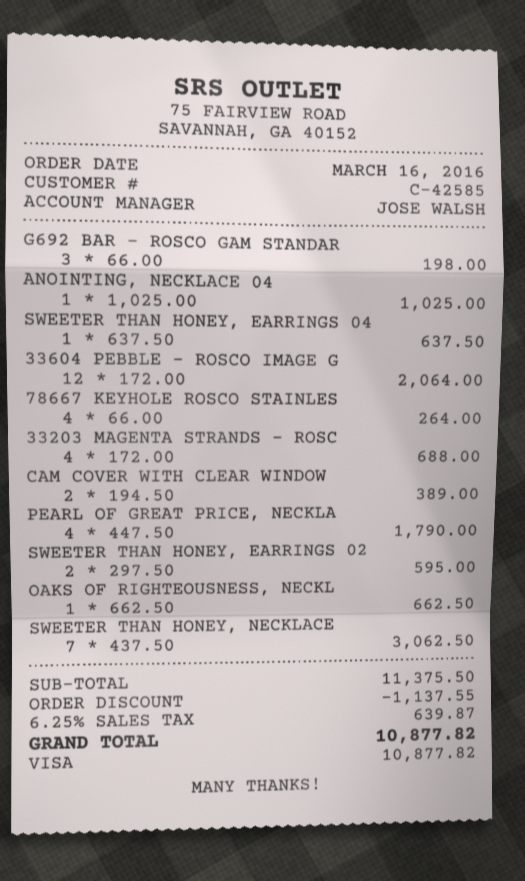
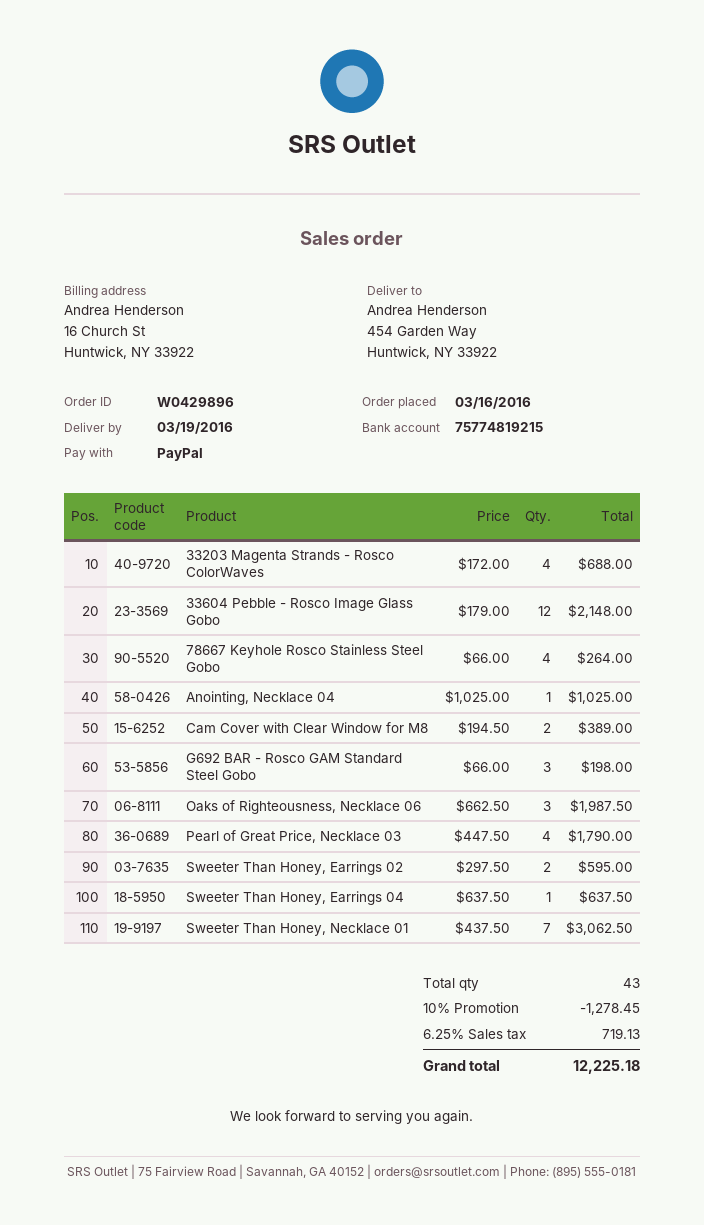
payment method: Visa -> PayPal
33604 PEBBLE - ROSCO IMAGE G: 12 x 172.00 = 2064.00 -> 12 x 179.00 = 2148.00
OAKS OF RIGHTEOUSNESS, NECKL: 1 x 662.50 = 662.50 -> 3 x 662.50 = 1987.50
discount: 1137.55 -> 1278.45
tax: 6.25% = 639.87 -> 6.25% = 719.13
total: 10877.82 -> 12225.18

